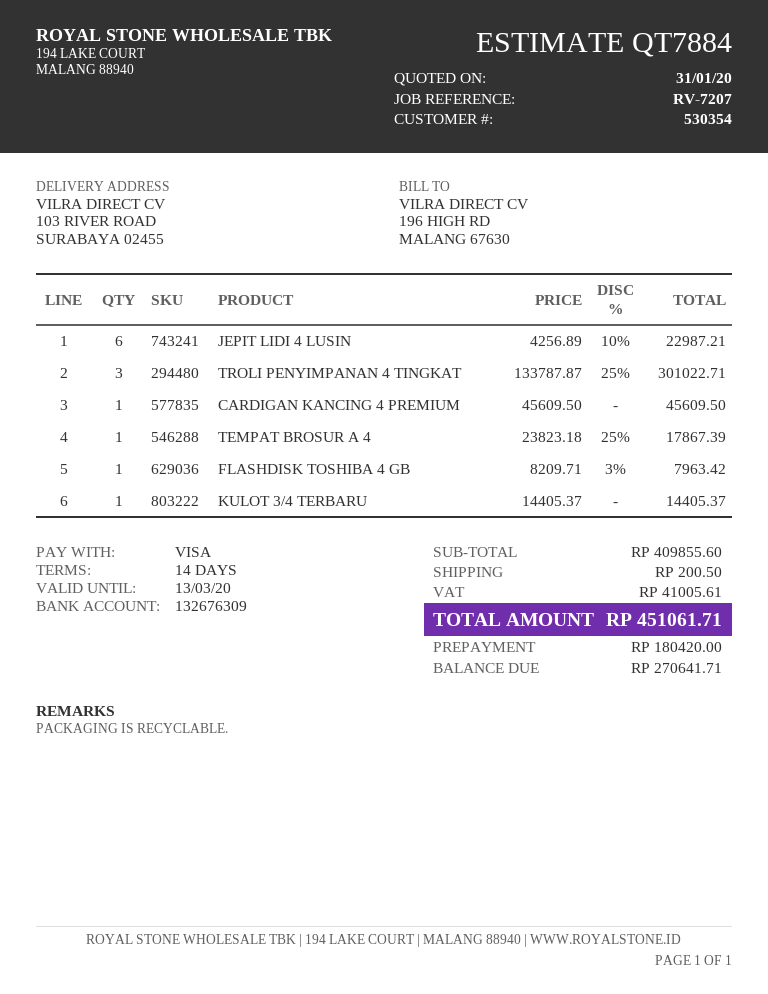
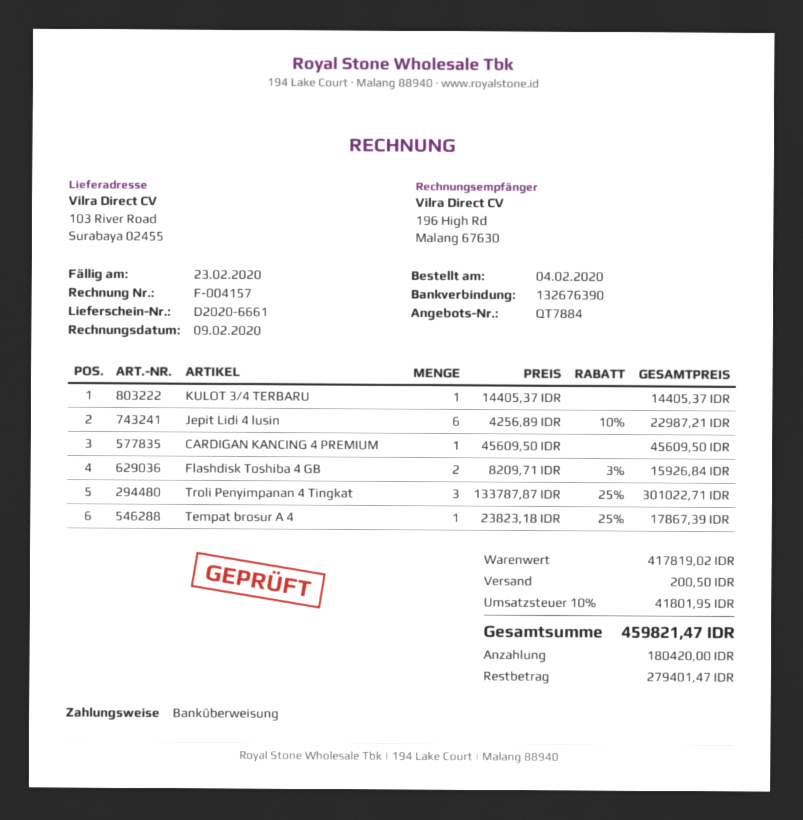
payment method: Visa -> bank transfer
bank account: 132676309 -> 132676390
FLASHDISK TOSHIBA 4 GB: 1 x 8209.71 - 3% = 7963.42 -> 2 x 8209.71 - 3% = 15926.84
subtotal: 409855.60 -> 417819.02
tax: 41005.61 -> 41801.95
total: 451061.71 -> 459821.47
balance: 270641.71 -> 279401.47

